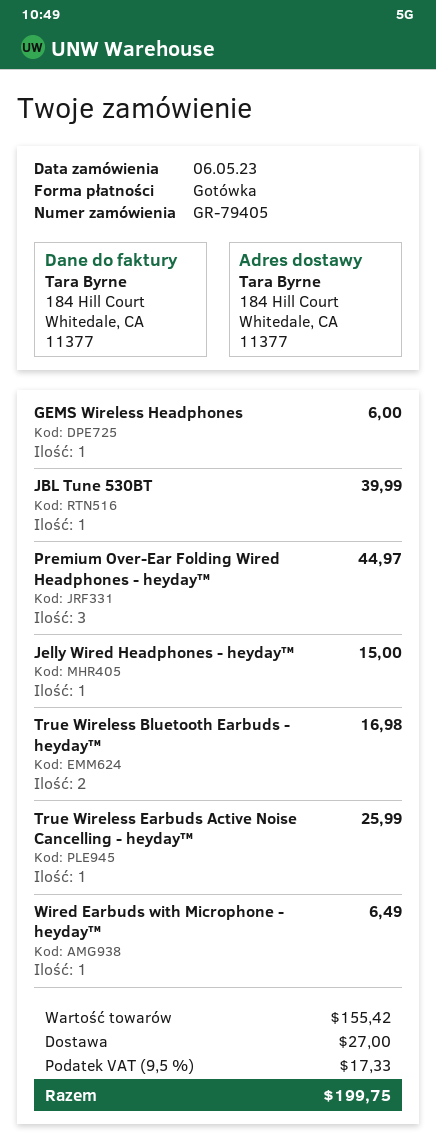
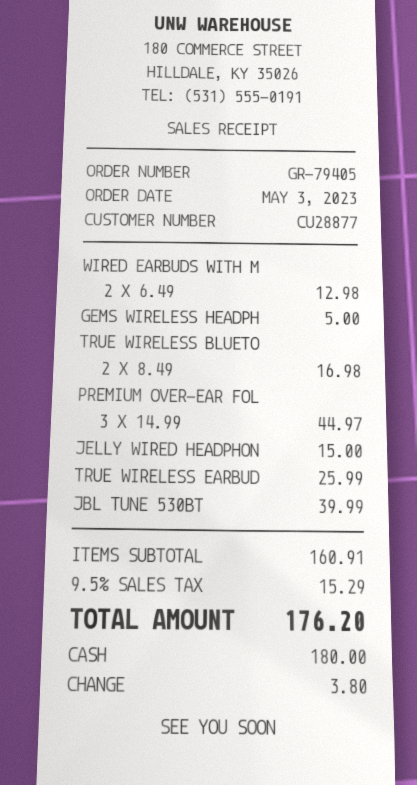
order date: 2023-05-06 -> 2023-05-03
GEMS Wireless Headphones: 1 for 6.00 -> 1 for 5.00
Wired Earbuds with Microphone - heyday™: 1 for 6.49 -> 2 for 12.98
subtotal: 155.42 -> 160.91
shipping: 27.00 -> none
tax: 9.5% = 17.33 -> 9.5% = 15.29
total: 199.75 -> 176.20

